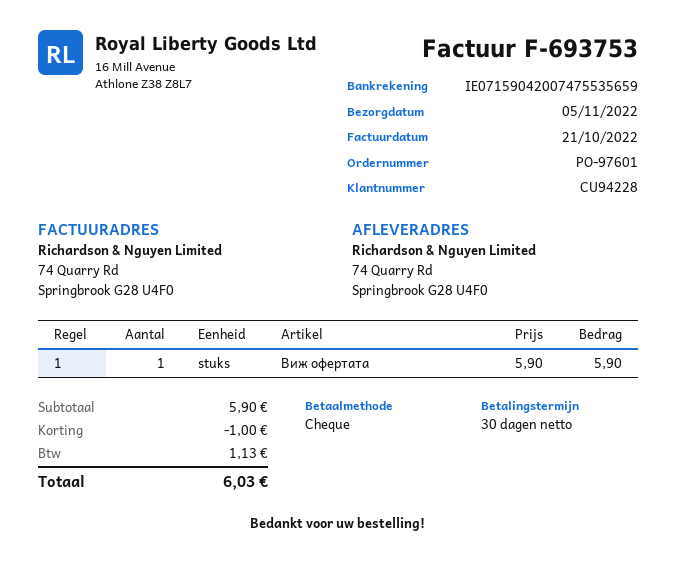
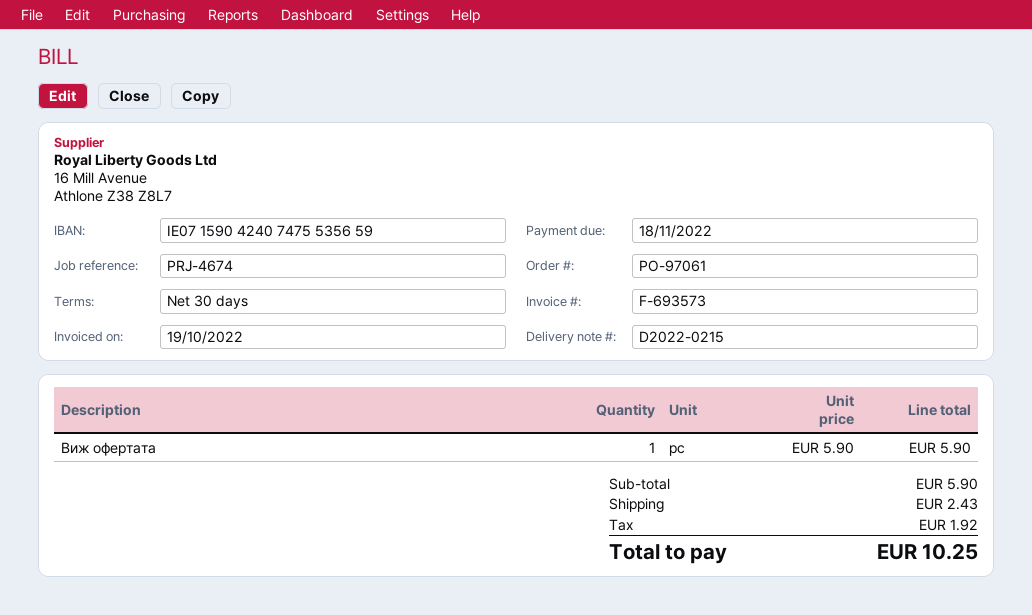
order number: PO-97601 -> PO-97061
invoice number: F-693753 -> F-693573
invoice date: 2022-10-21 -> 2022-10-19
bank account: IE07159042007475535659 -> IE07159042407475535659
discount: 1.00 -> none
shipping: none -> 2.43
tax: 1.13 -> 1.92
total: 6.03 -> 10.25

